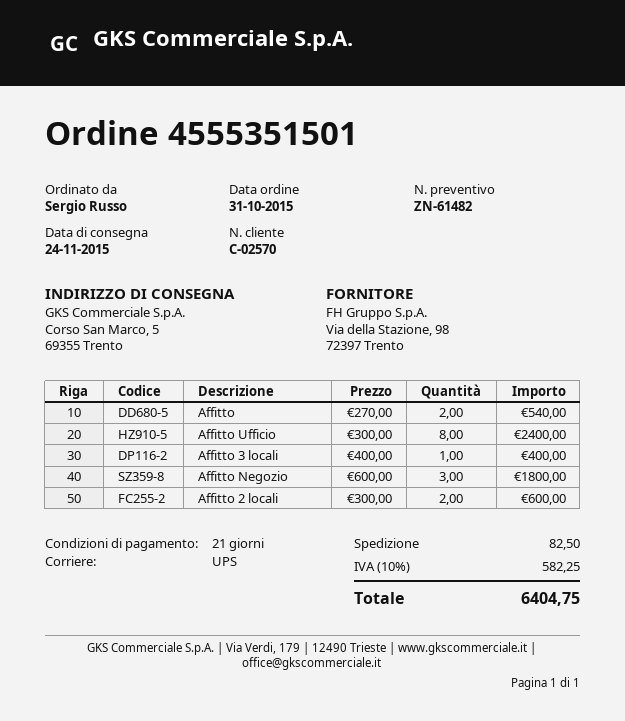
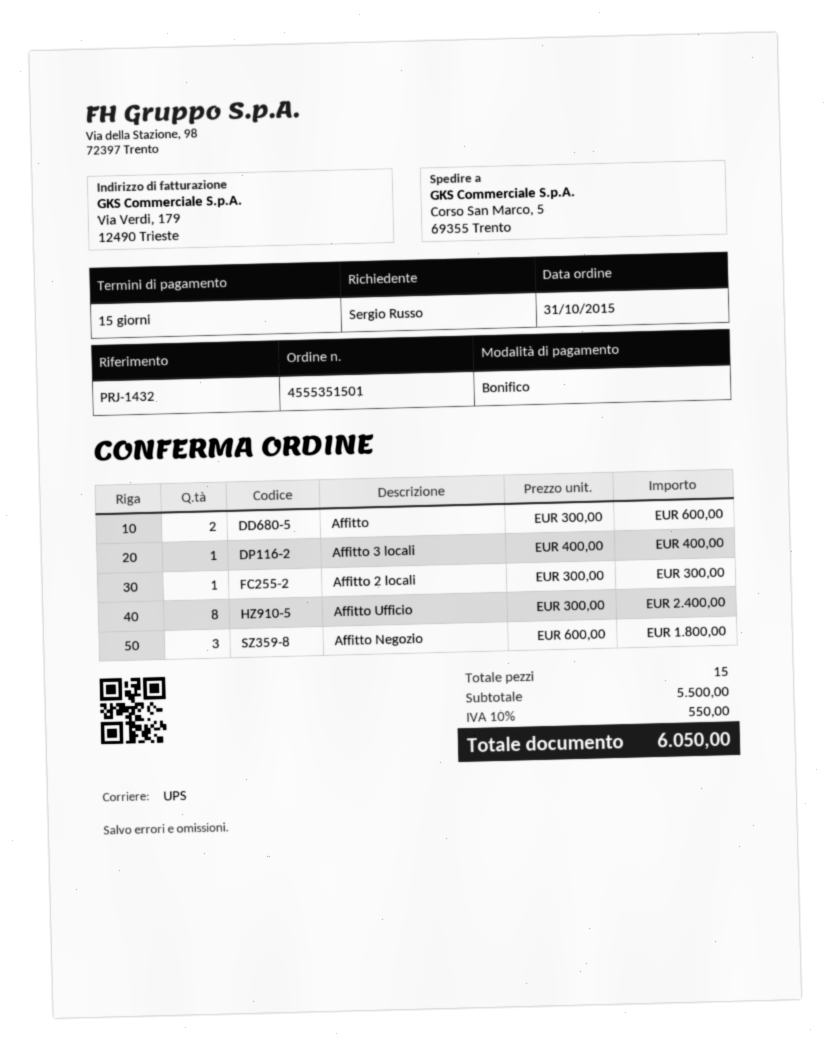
payment terms: 21 days -> 15 days
Affitto: 2 x 270.00 = 540.00 -> 2 x 300.00 = 600.00
Affitto 2 locali: 2 x 300.00 = 600.00 -> 1 x 300.00 = 300.00
shipping: 82.50 -> none
tax: 10% = 582.25 -> 10% = 550.00
total: 6404.75 -> 6050.00

